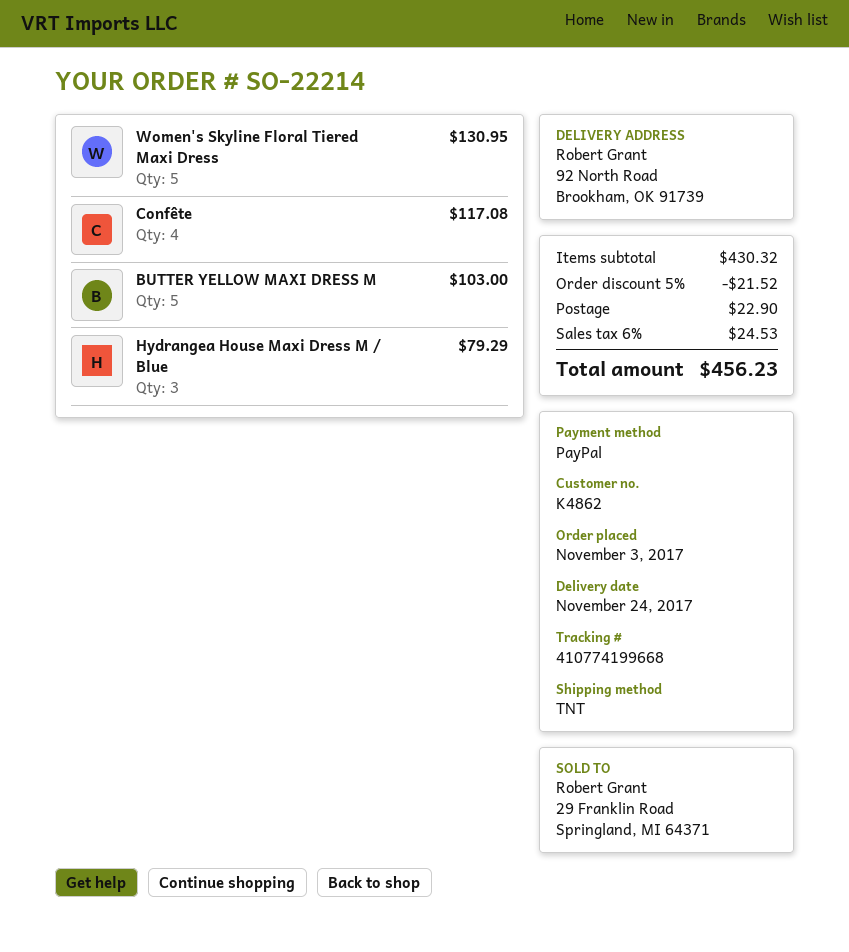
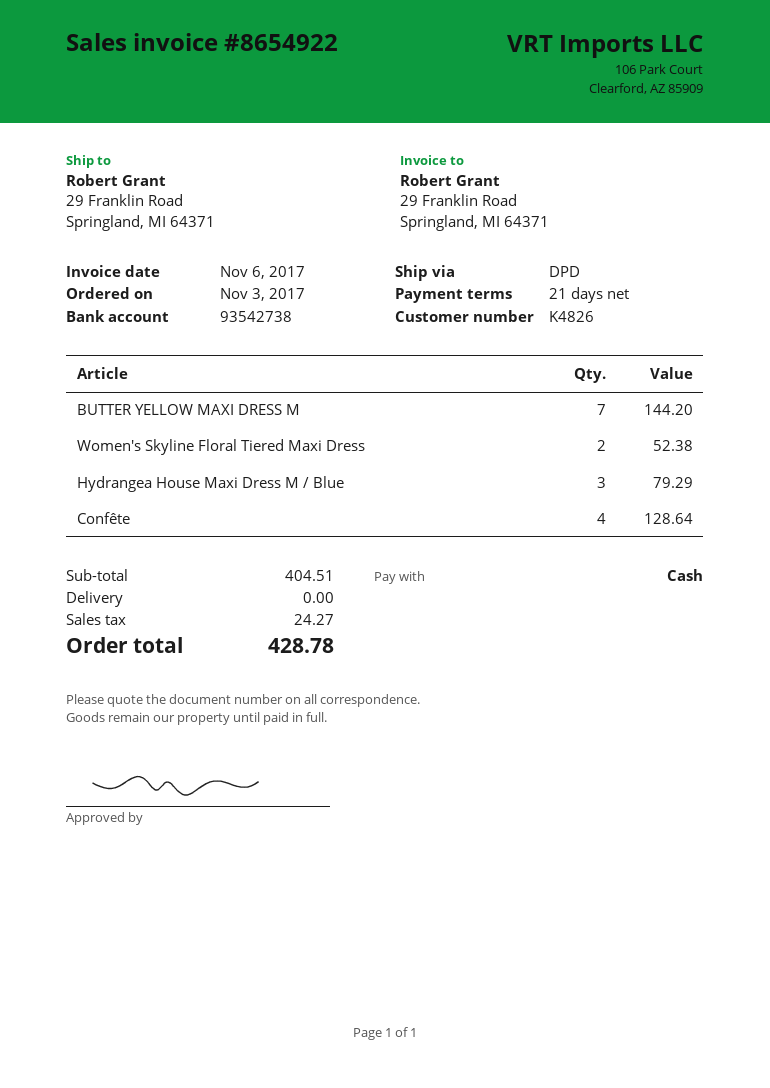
customer number: K4862 -> K4826
payment method: PayPal -> cash
shipping method: TNT -> DPD
ship to: 92 North Road, Brookham, OK 91739 -> 29 Franklin Road, Springland, MI 64371
Women's Skyline Floral Tiered Maxi Dress: 5 for 130.95 -> 2 for 52.38
Confête: 4 for 117.08 -> 4 for 128.64
BUTTER YELLOW MAXI DRESS M: 5 for 103.00 -> 7 for 144.20
subtotal: 430.32 -> 404.51
discount: 5% = 21.52 -> none
shipping: 22.90 -> 0.00
tax: 24.53 -> 24.27
total: 456.23 -> 428.78

